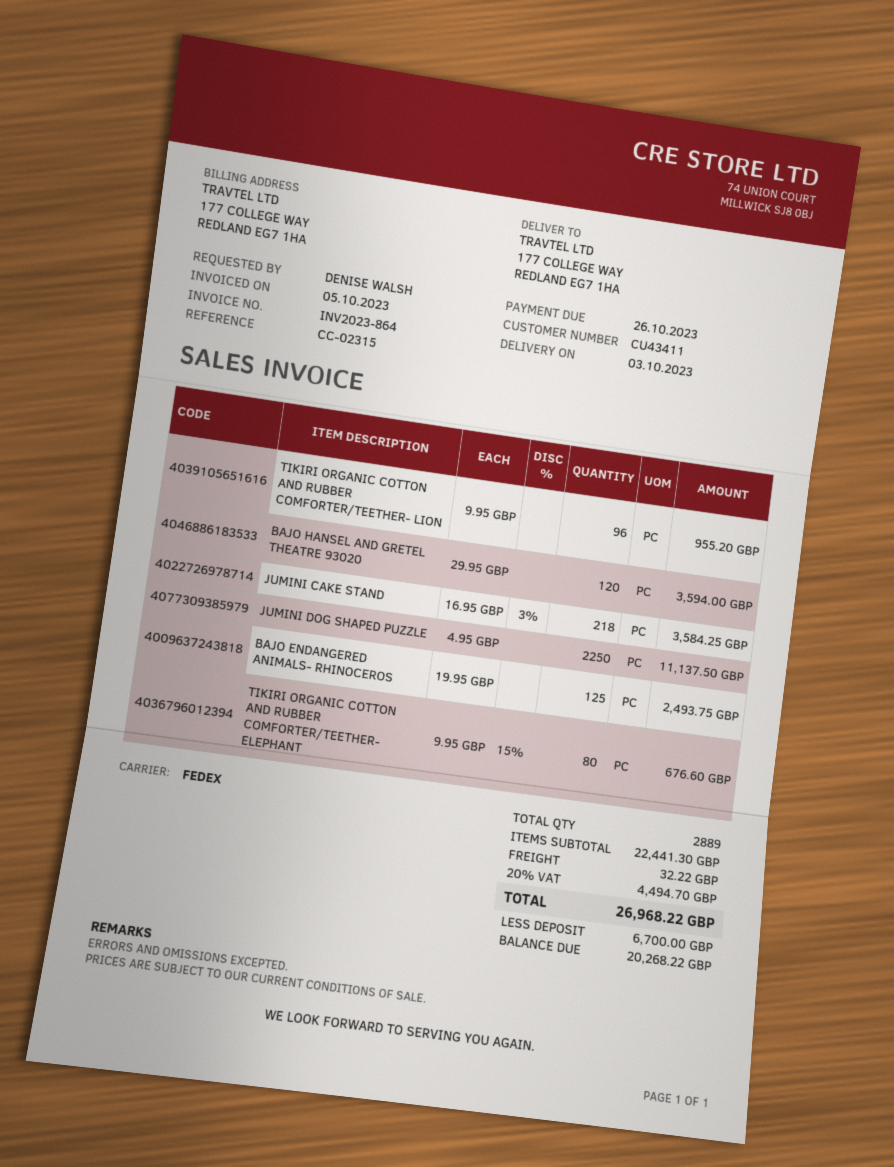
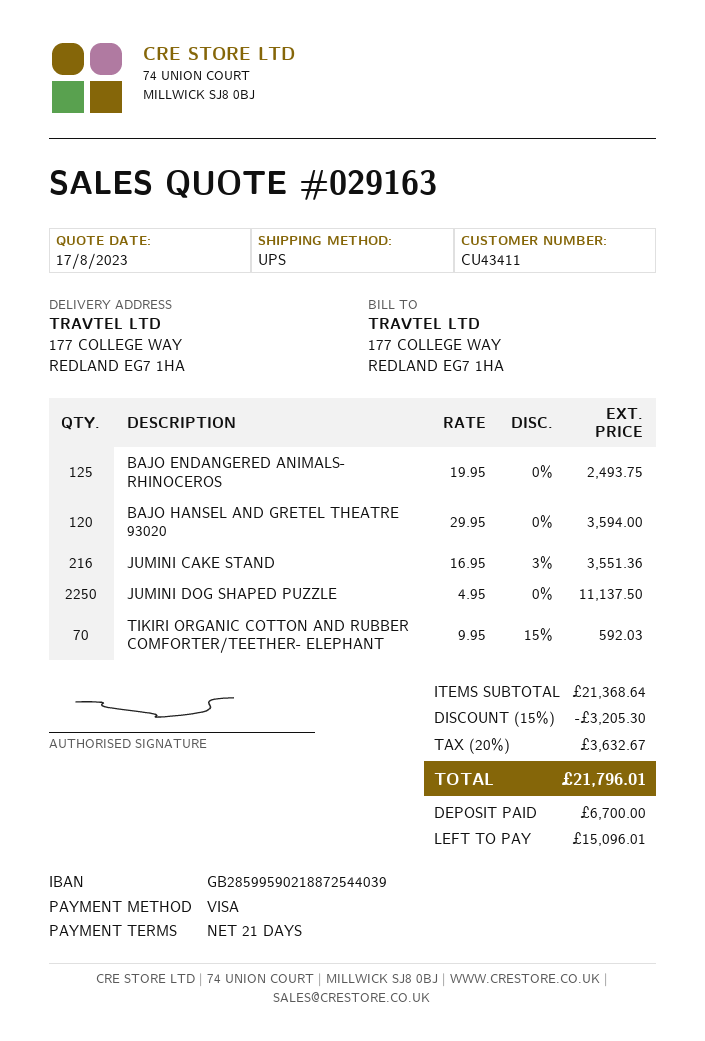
shipping method: FedEx -> UPS
TIKIRI ORGANIC COTTON AND RUBBER COMFORTER/TEETHER- LION: 96 x 9.95 = 955.20 -> none
JUMINI CAKE STAND: 218 x 16.95 - 3% = 3584.25 -> 216 x 16.95 - 3% = 3551.36
TIKIRI ORGANIC COTTON AND RUBBER COMFORTER/TEETHER- ELEPHANT: 80 x 9.95 - 15% = 676.60 -> 70 x 9.95 - 15% = 592.03
subtotal: 22441.30 -> 21368.64
discount: none -> 15% = 3205.30
shipping: 32.22 -> none
tax: 20% = 4494.70 -> 20% = 3632.67
total: 26968.22 -> 21796.01
balance: 20268.22 -> 15096.01

